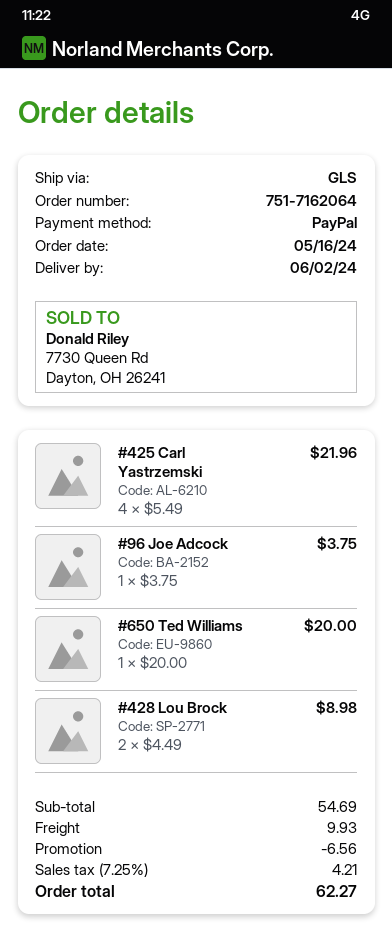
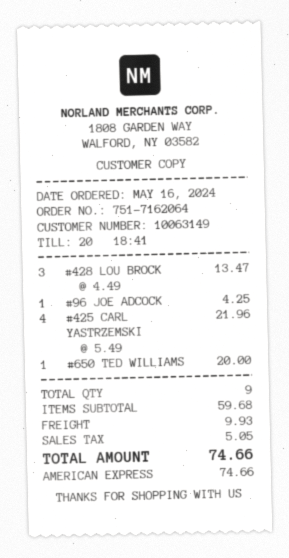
payment method: PayPal -> American Express
#96 Joe Adcock: 1 x 3.75 = 3.75 -> 1 x 4.25 = 4.25
#428 Lou Brock: 2 x 4.49 = 8.98 -> 3 x 4.49 = 13.47
subtotal: 54.69 -> 59.68
discount: 6.56 -> none
tax: 4.21 -> 5.05
total: 62.27 -> 74.66

